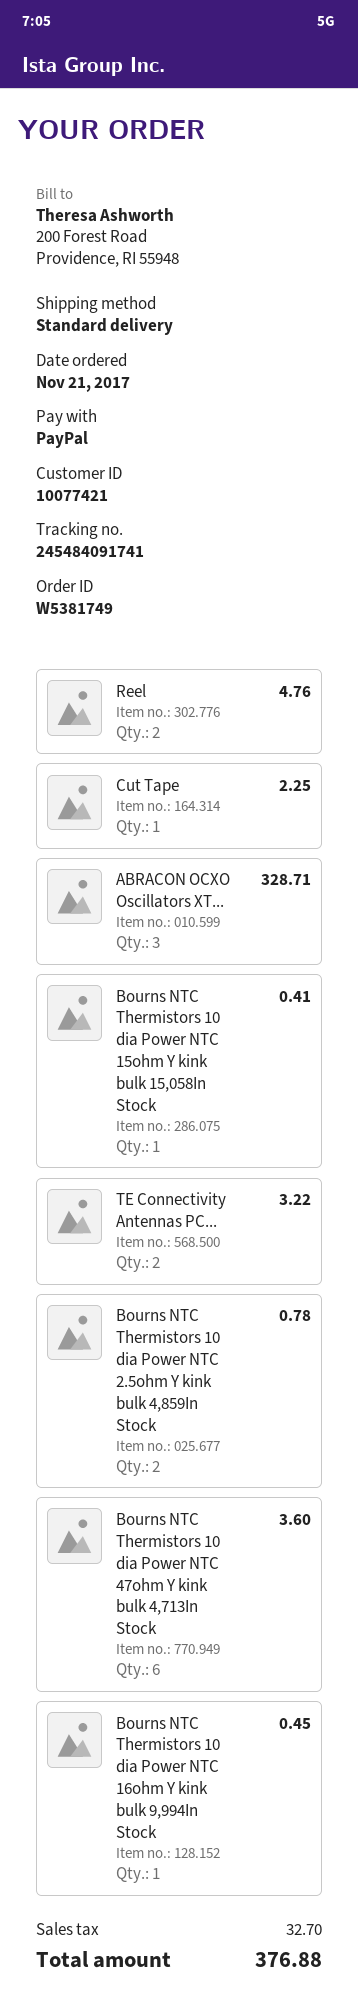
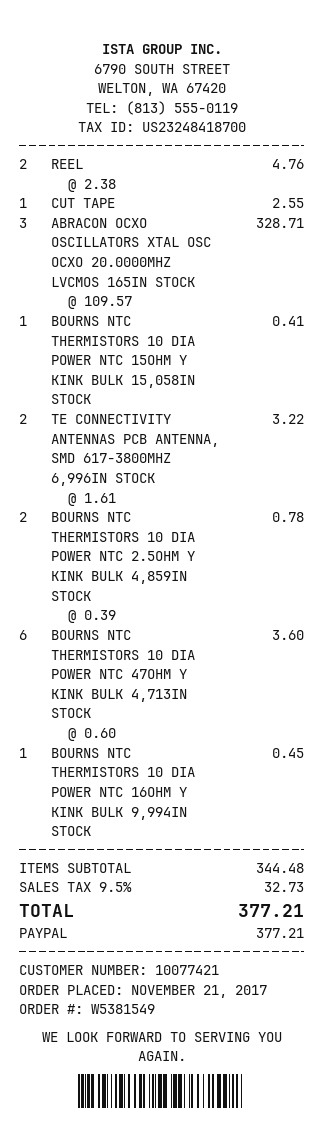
order number: W5381749 -> W5381549
Cut Tape: 1 for 2.25 -> 1 for 2.55
tax: 32.70 -> 32.73
total: 376.88 -> 377.21

